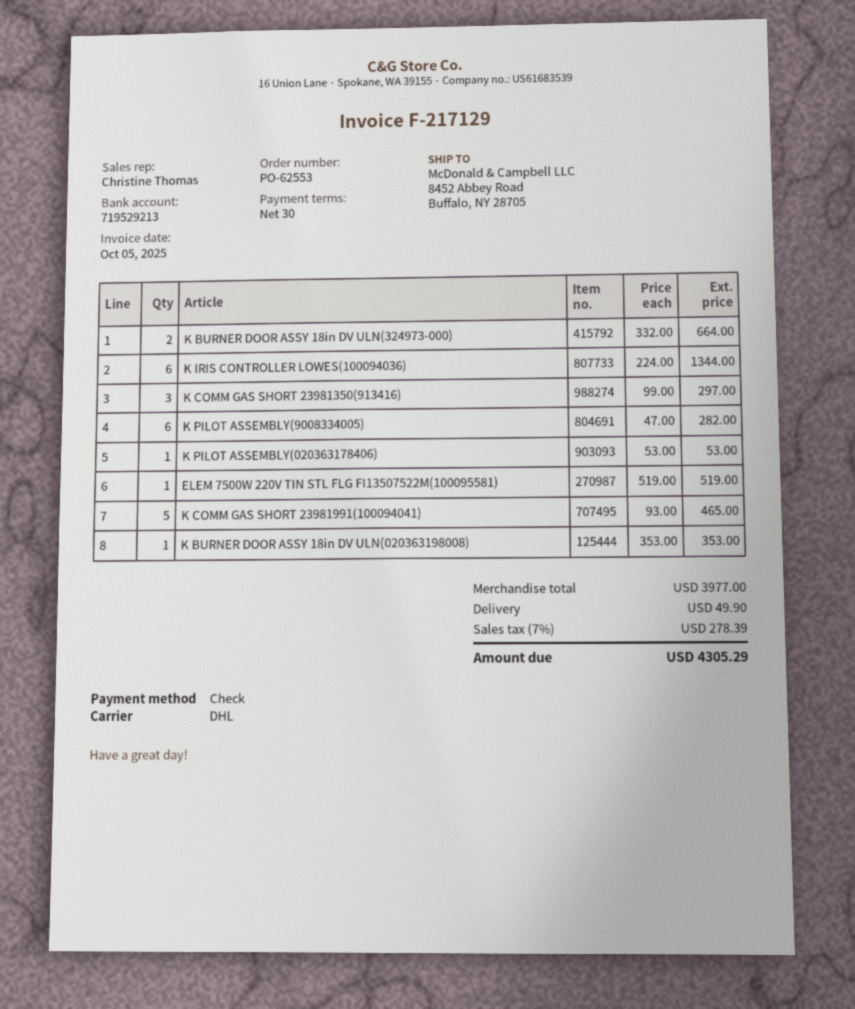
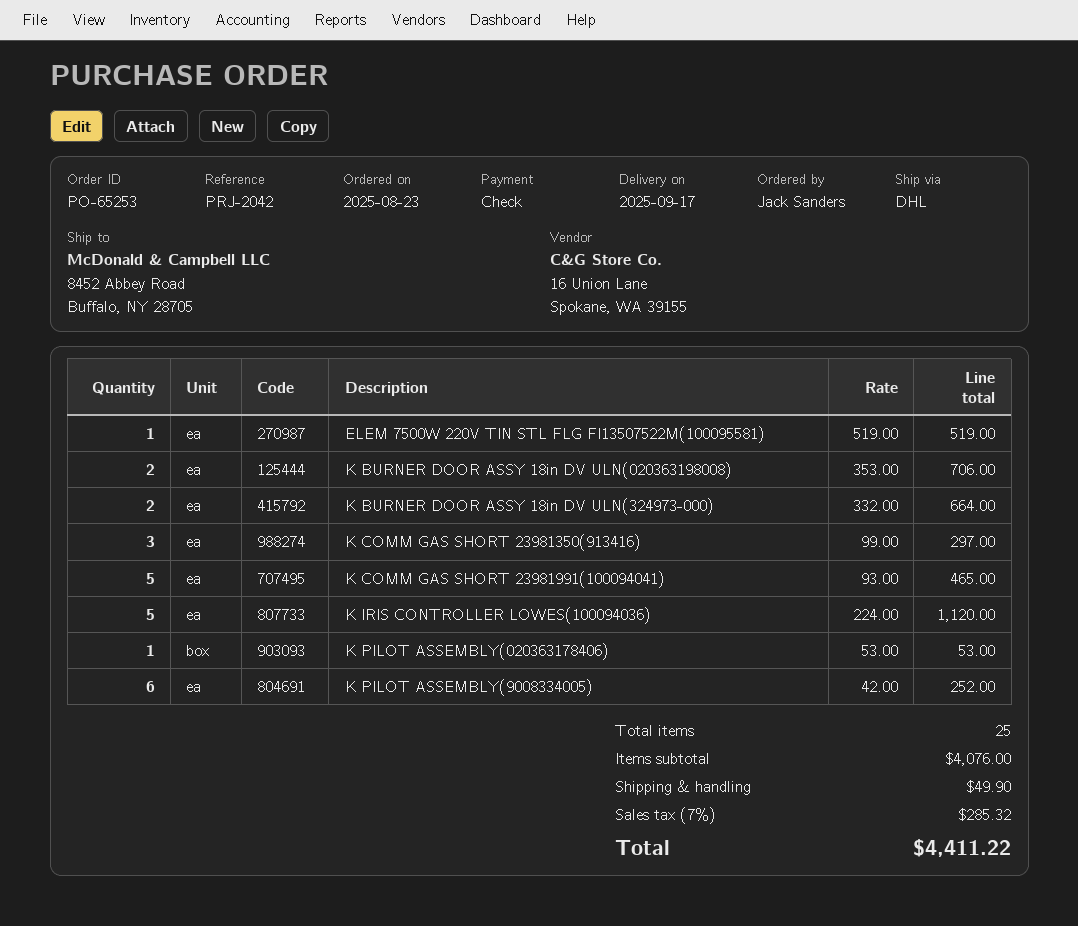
order number: PO-62553 -> PO-65253
K IRIS CONTROLLER LOWES(100094036): 6 x 224.00 = 1344.00 -> 5 x 224.00 = 1120.00
K PILOT ASSEMBLY(9008334005): 6 x 47.00 = 282.00 -> 6 x 42.00 = 252.00
K BURNER DOOR ASSY 18in DV ULN(020363198008): 1 x 353.00 = 353.00 -> 2 x 353.00 = 706.00
subtotal: 3977.00 -> 4076.00
tax: 7% = 278.39 -> 7% = 285.32
total: 4305.29 -> 4411.22

